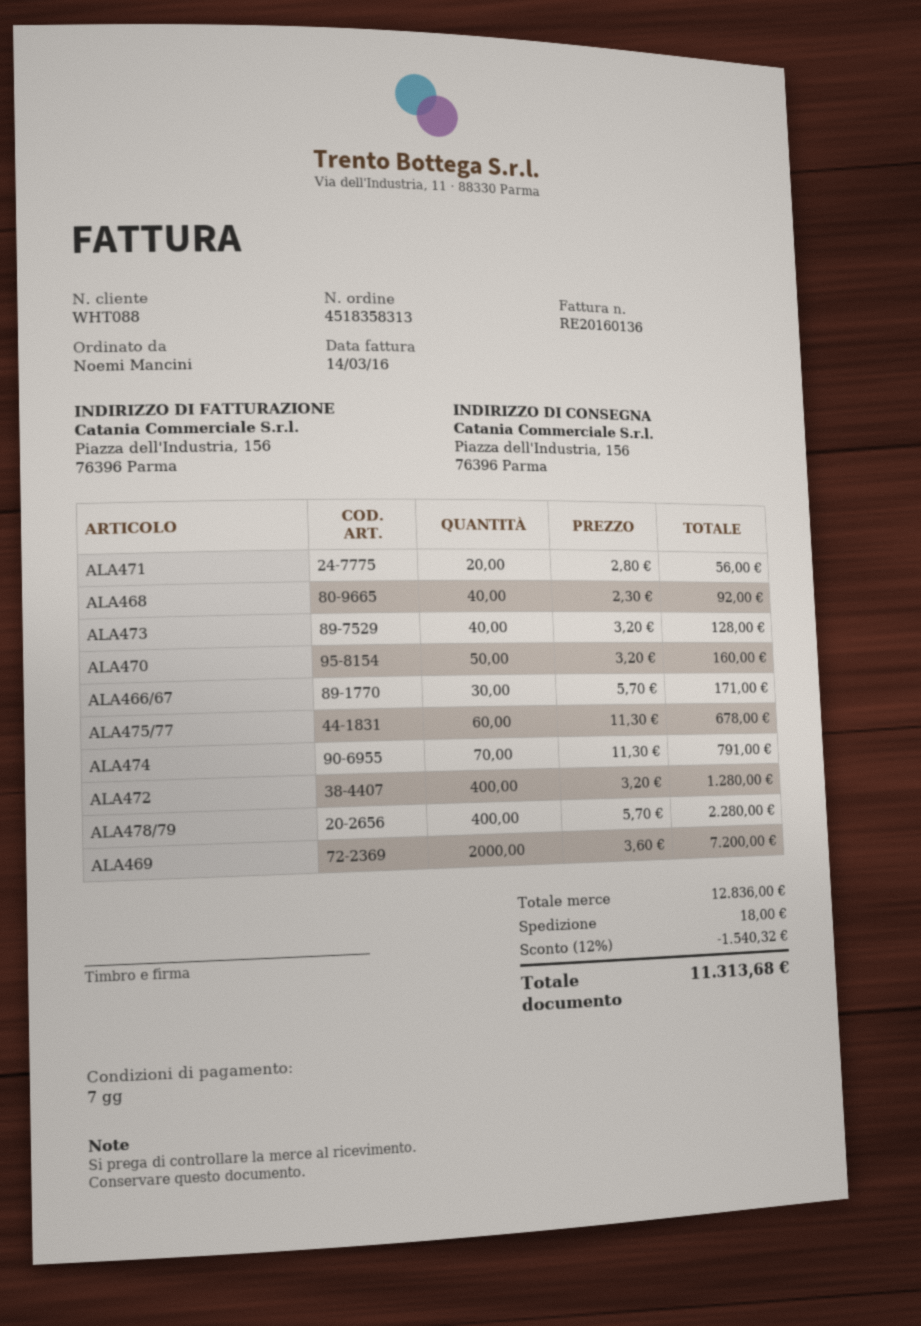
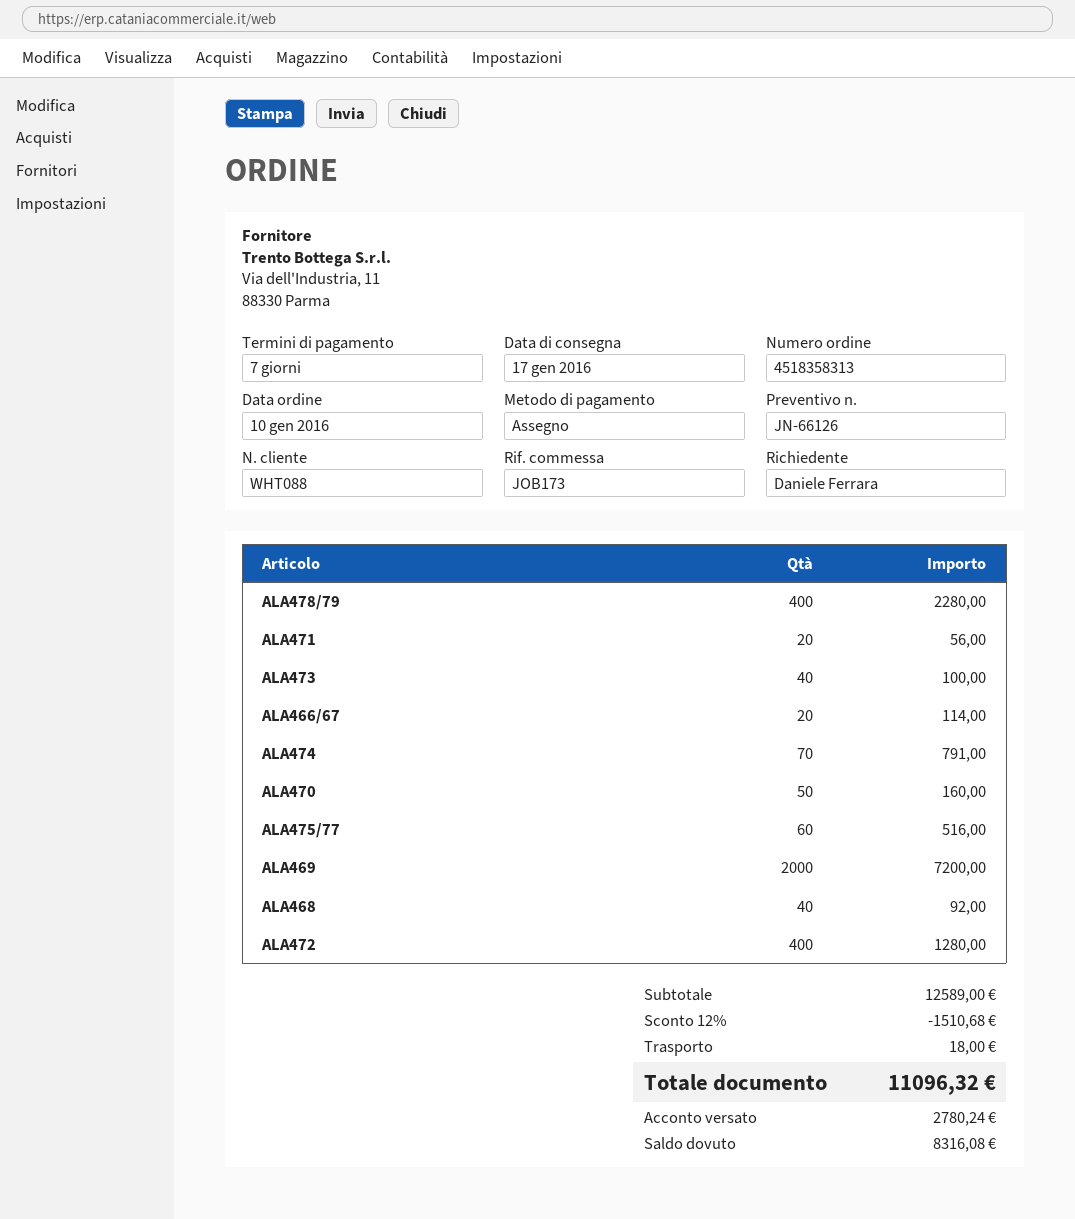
ordered by: Noemi Mancini -> Daniele Ferrara
ALA473: 40 for 128.00 -> 40 for 100.00
ALA466/67: 30 for 171.00 -> 20 for 114.00
ALA475/77: 60 for 678.00 -> 60 for 516.00
subtotal: 12836.00 -> 12589.00
discount: 12% = 1540.32 -> 12% = 1510.68
total: 11313.68 -> 11096.32

